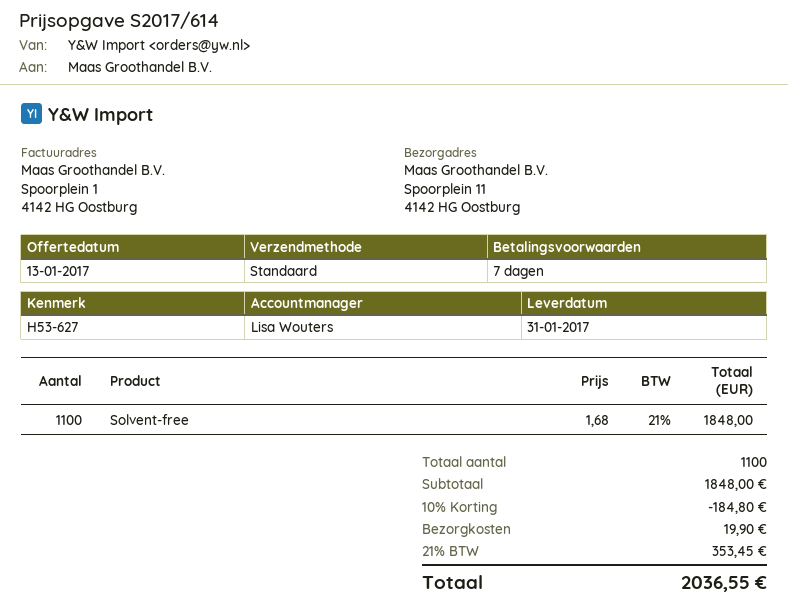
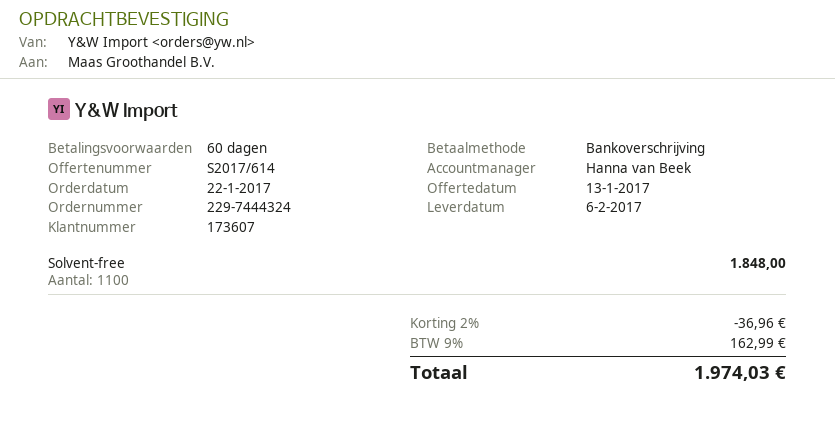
delivery date: 2017-01-31 -> 2017-02-06
payment terms: 7 days -> 60 days
sales rep: Lisa Wouters -> Hanna van Beek
discount: 10% = 184.80 -> 2% = 36.96
shipping: 19.90 -> none
tax: 21% = 353.45 -> 9% = 162.99
total: 2036.55 -> 1974.03

